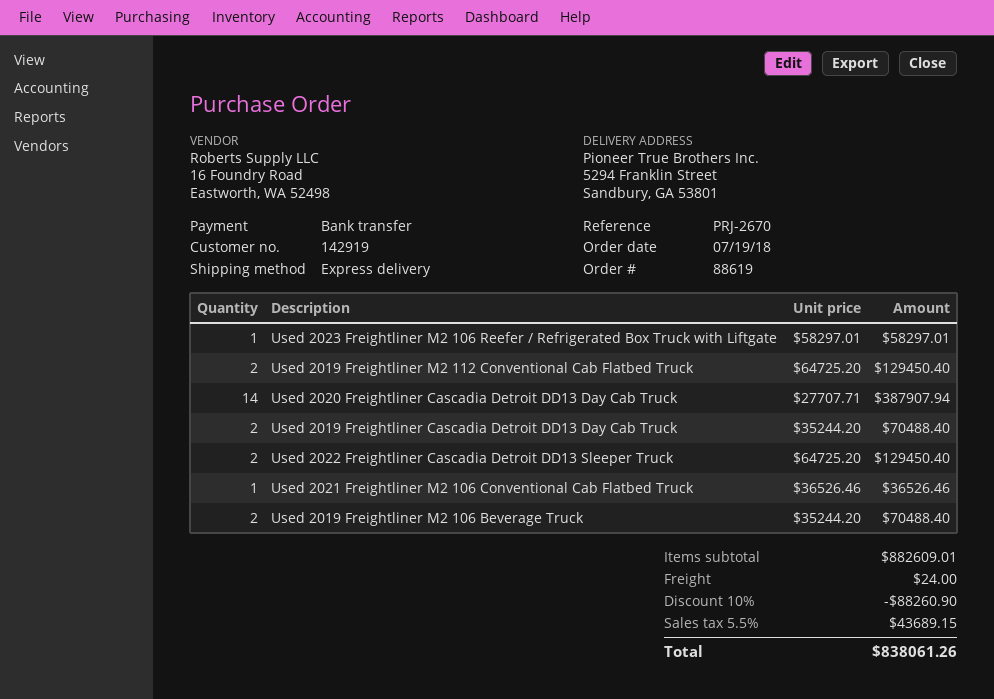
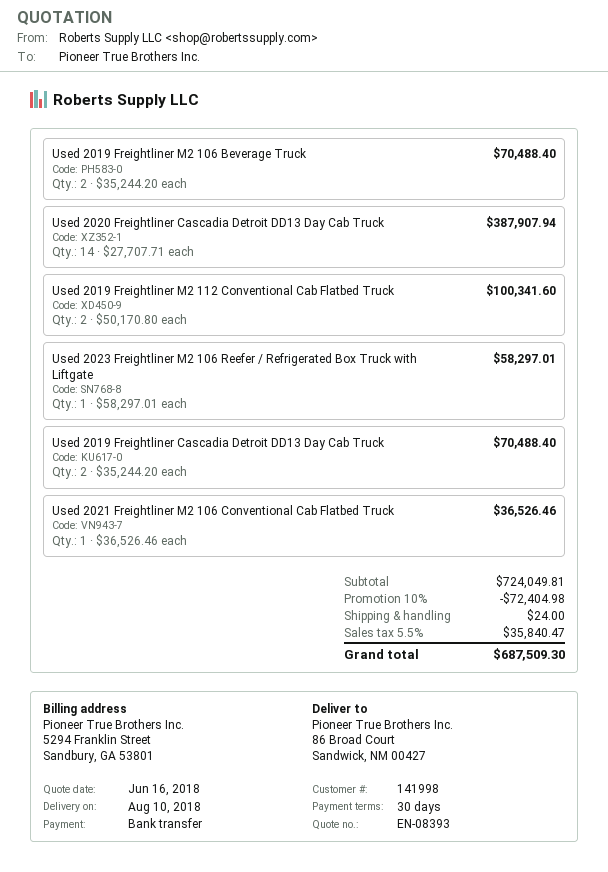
customer number: 142919 -> 141998
ship to: 5294 Franklin Street, Sandbury, GA 53801 -> 86 Broad Court, Sandwick, NM 00427
Used 2019 Freightliner M2 112 Conventional Cab Flatbed Truck: 2 x 64725.20 = 129450.40 -> 2 x 50170.80 = 100341.60
Used 2022 Freightliner Cascadia Detroit DD13 Sleeper Truck: 2 x 64725.20 = 129450.40 -> none
subtotal: 882609.01 -> 724049.81
discount: 10% = 88260.90 -> 10% = 72404.98
tax: 5.5% = 43689.15 -> 5.5% = 35840.47
total: 838061.26 -> 687509.30

